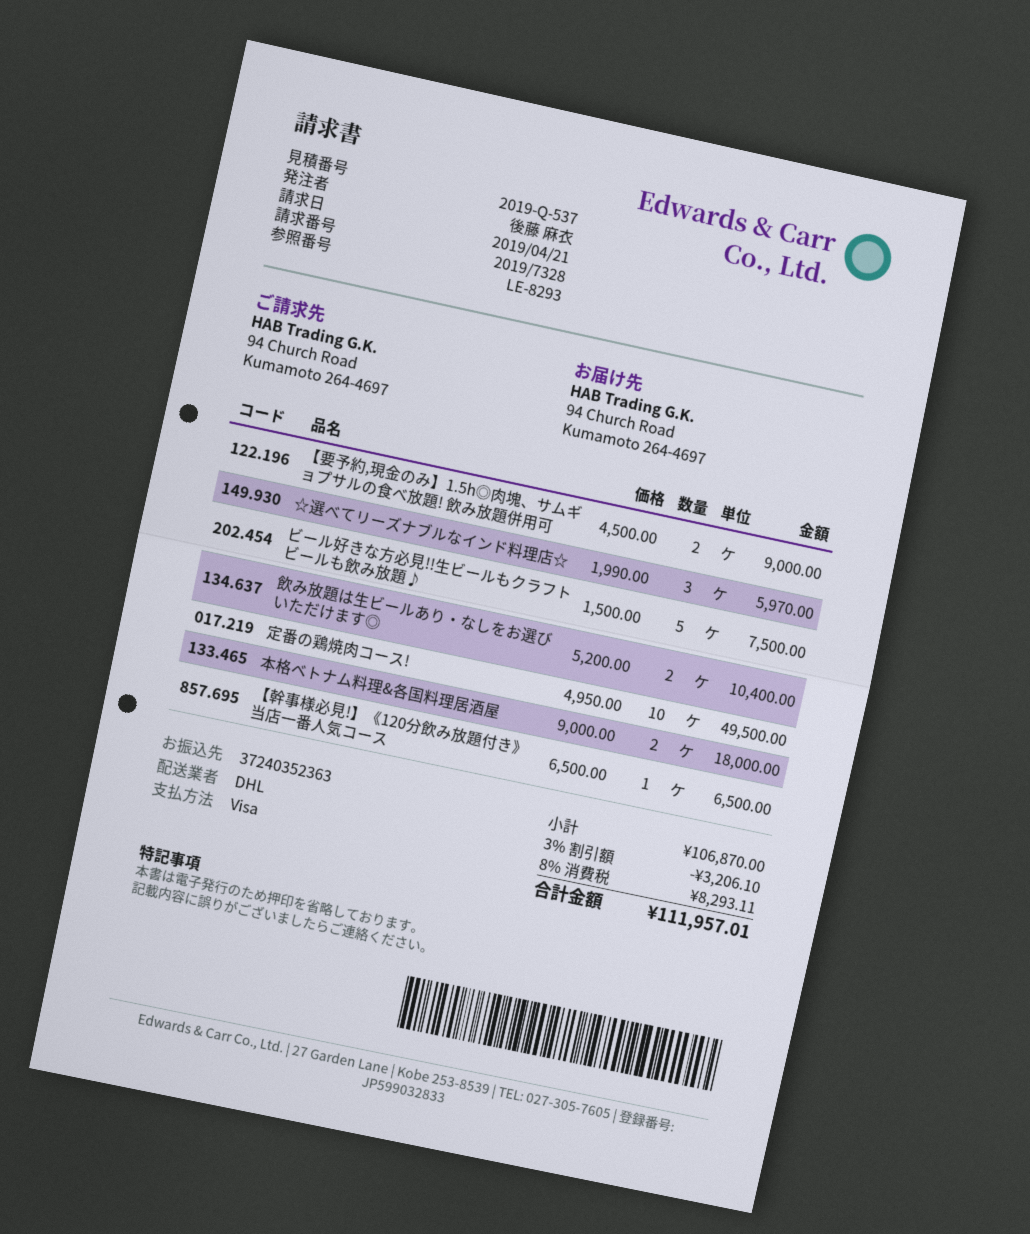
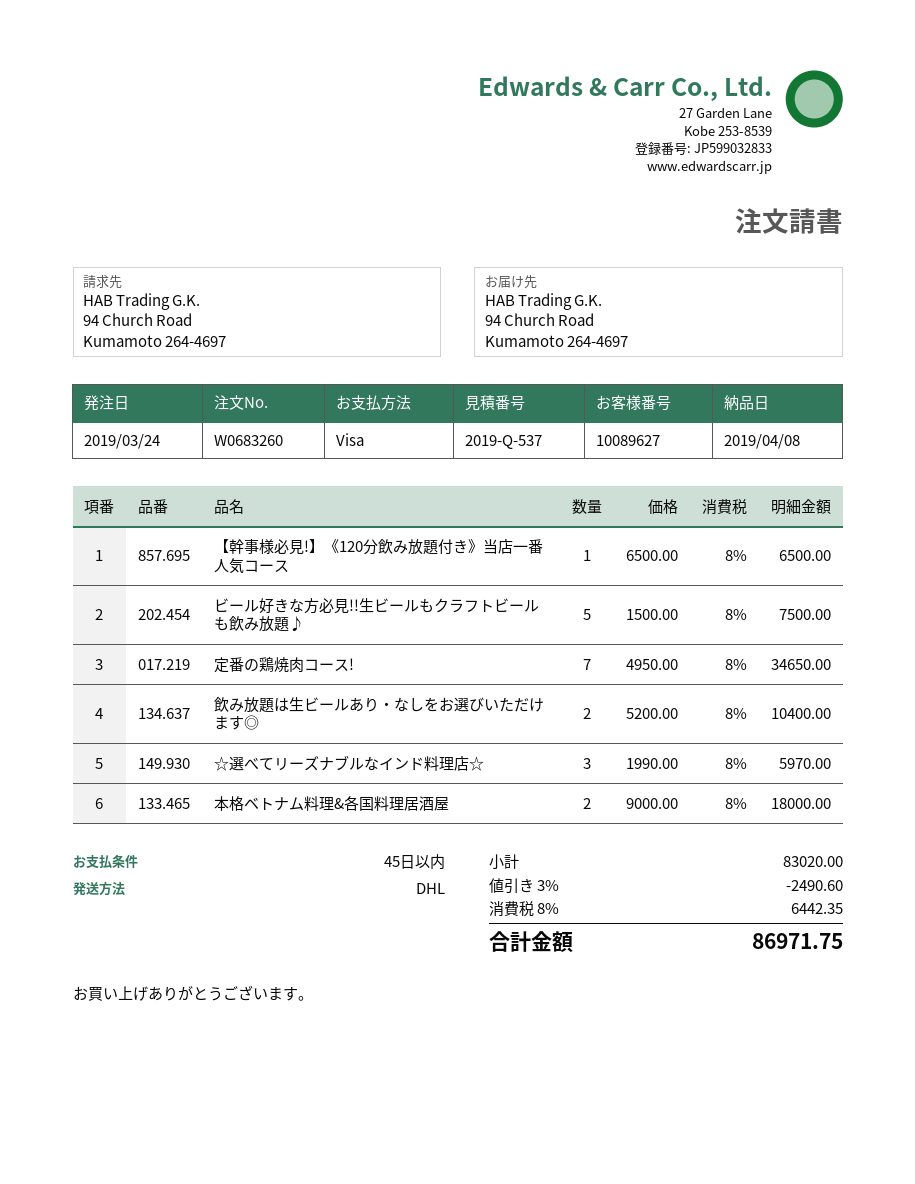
【要予約,現金のみ】1.5h◎肉塊、サムギョプサルの食べ放題! 飲み放題併用可: 2 x 4500.00 = 9000.00 -> none
定番の鶏焼肉コース!: 10 x 4950.00 = 49500.00 -> 7 x 4950.00 = 34650.00
subtotal: 106870.00 -> 83020.00
discount: 3% = 3206.10 -> 3% = 2490.60
tax: 8% = 8293.11 -> 8% = 6442.35
total: 111957.01 -> 86971.75

